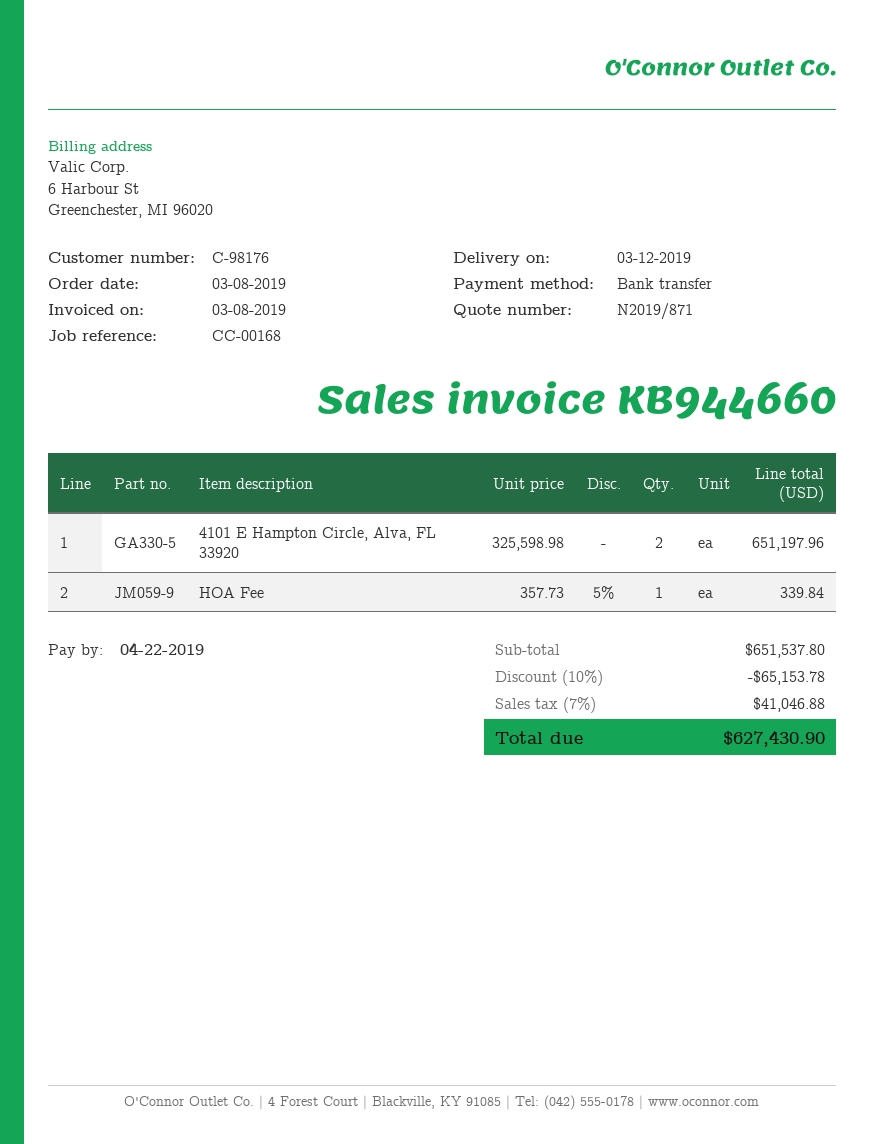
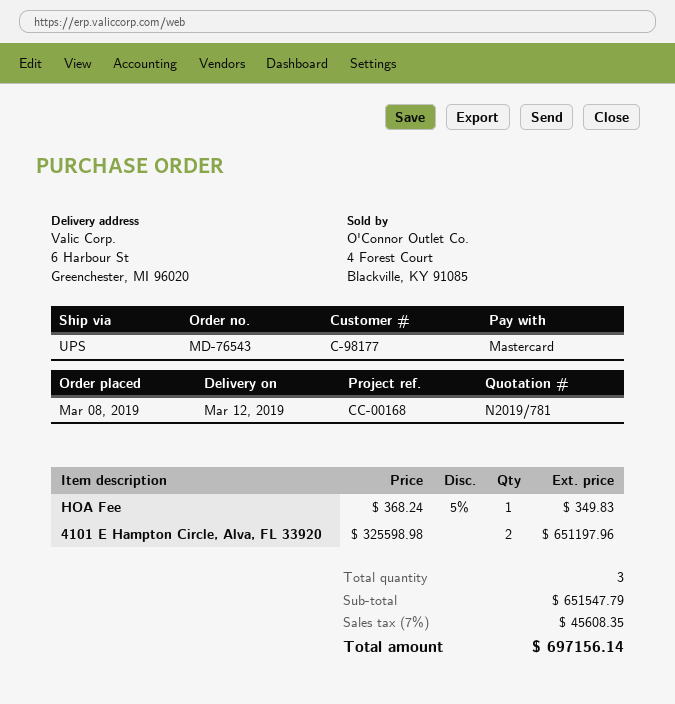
quote number: N2019/871 -> N2019/781
customer number: C-98176 -> C-98177
payment method: bank transfer -> Mastercard
HOA Fee: 1 x 357.73 - 5% = 339.84 -> 1 x 368.24 - 5% = 349.83
subtotal: 651537.80 -> 651547.79
discount: 10% = 65153.78 -> none
tax: 7% = 41046.88 -> 7% = 45608.35
total: 627430.90 -> 697156.14

